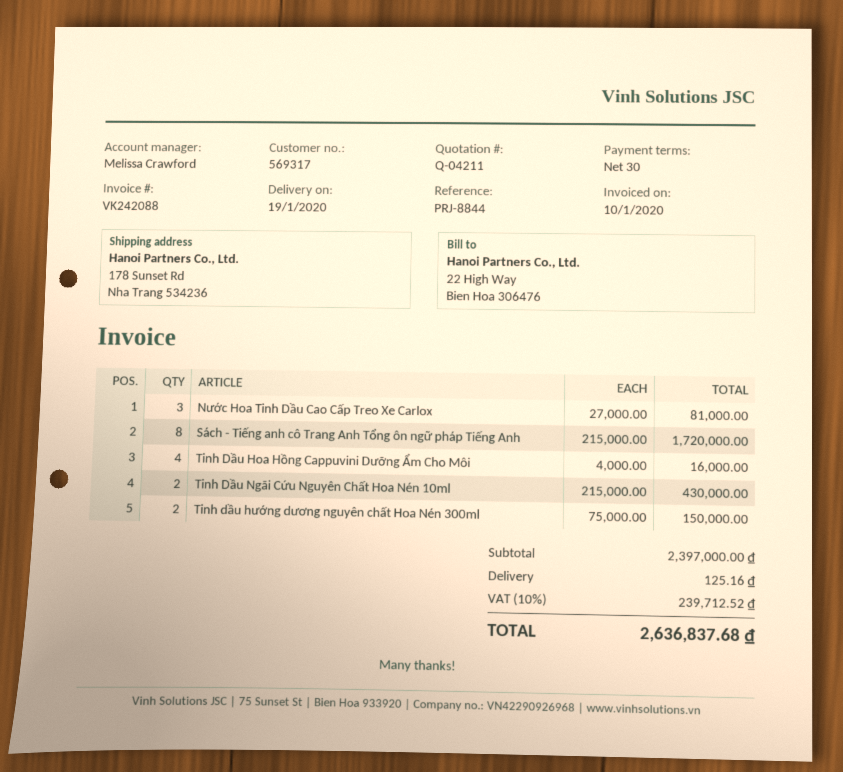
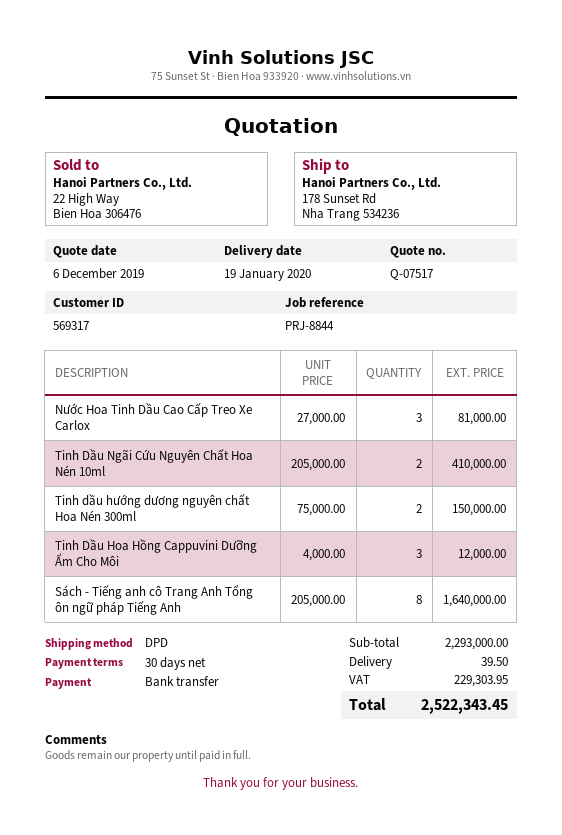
quote number: Q-04211 -> Q-07517
Sách - Tiếng anh cô Trang Anh Tổng ôn ngữ pháp Tiếng Anh: 8 x 215000.00 = 1720000.00 -> 8 x 205000.00 = 1640000.00
Tinh Dầu Hoa Hồng Cappuvini Dưỡng Ẩm Cho Môi: 4 x 4000.00 = 16000.00 -> 3 x 4000.00 = 12000.00
Tinh Dầu Ngãi Cứu Nguyên Chất Hoa Nén 10ml: 2 x 215000.00 = 430000.00 -> 2 x 205000.00 = 410000.00
subtotal: 2397000.00 -> 2293000.00
shipping: 125.16 -> 39.50
tax: 239712.52 -> 229303.95
total: 2636837.68 -> 2522343.45

